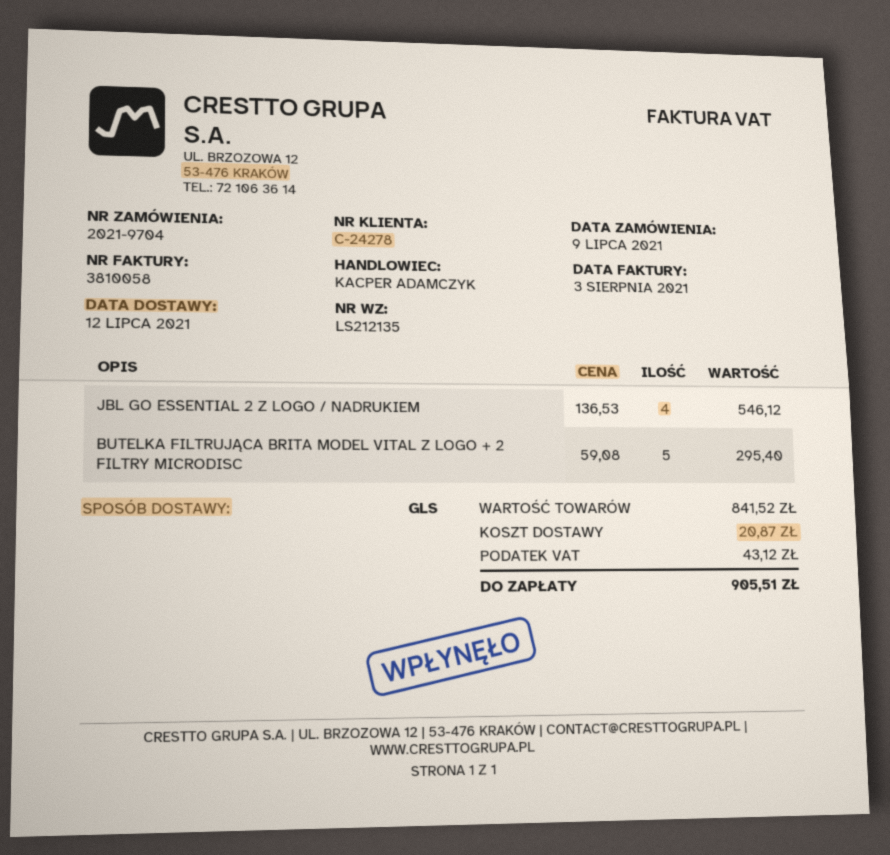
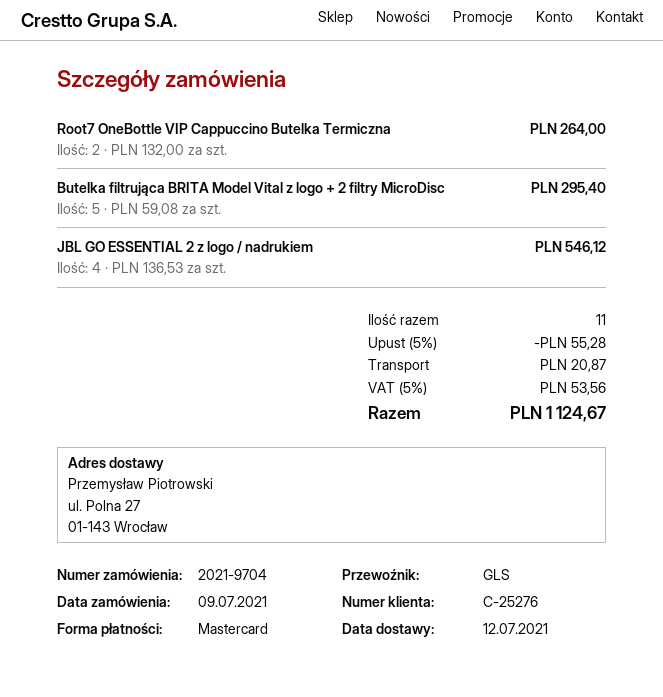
customer number: C-24278 -> C-25276
Root7 OneBottle VIP Cappuccino Butelka Termiczna: none -> 2 x 132.00 = 264.00
discount: none -> 5% = 55.28
tax: 43.12 -> 53.56
total: 905.51 -> 1124.67

